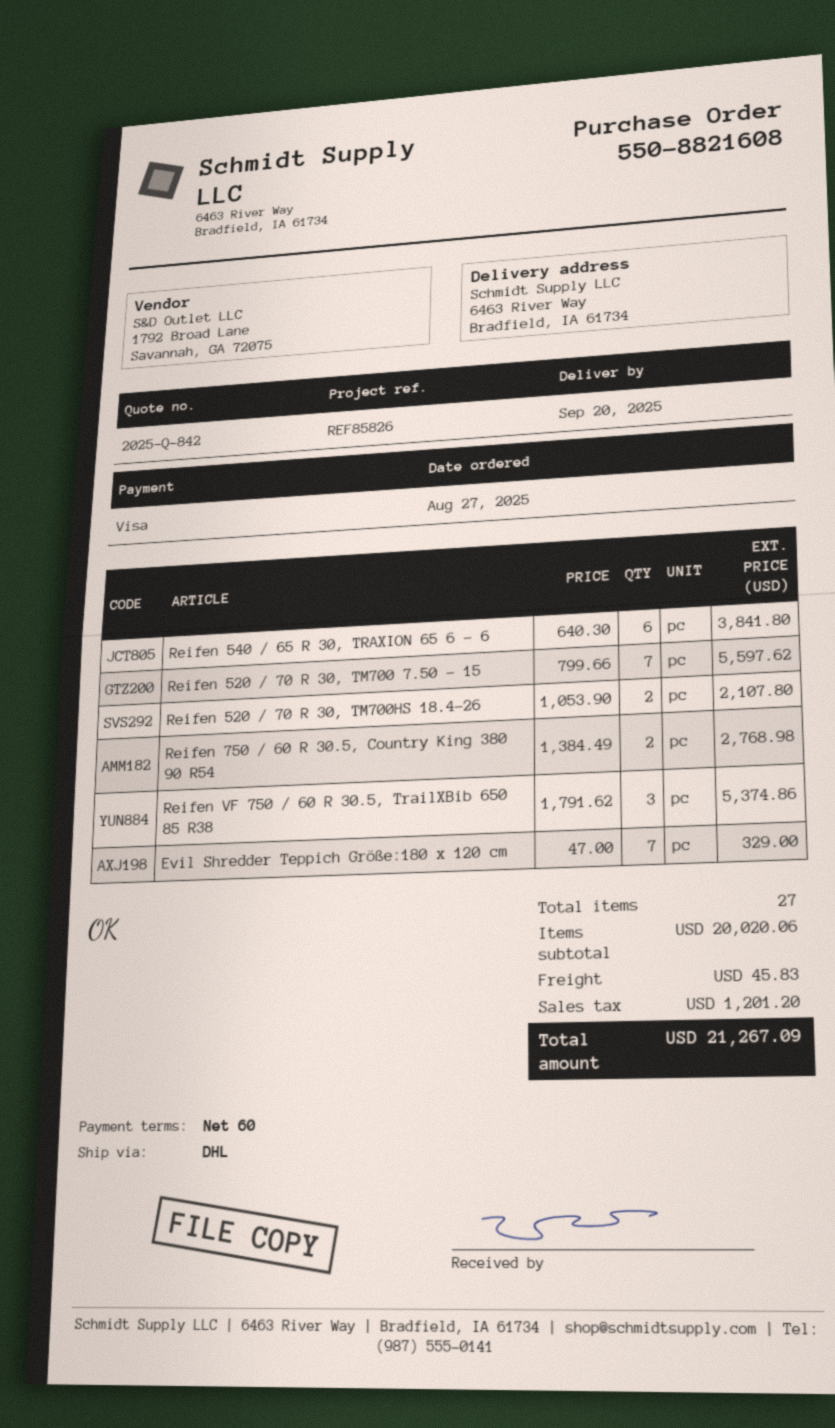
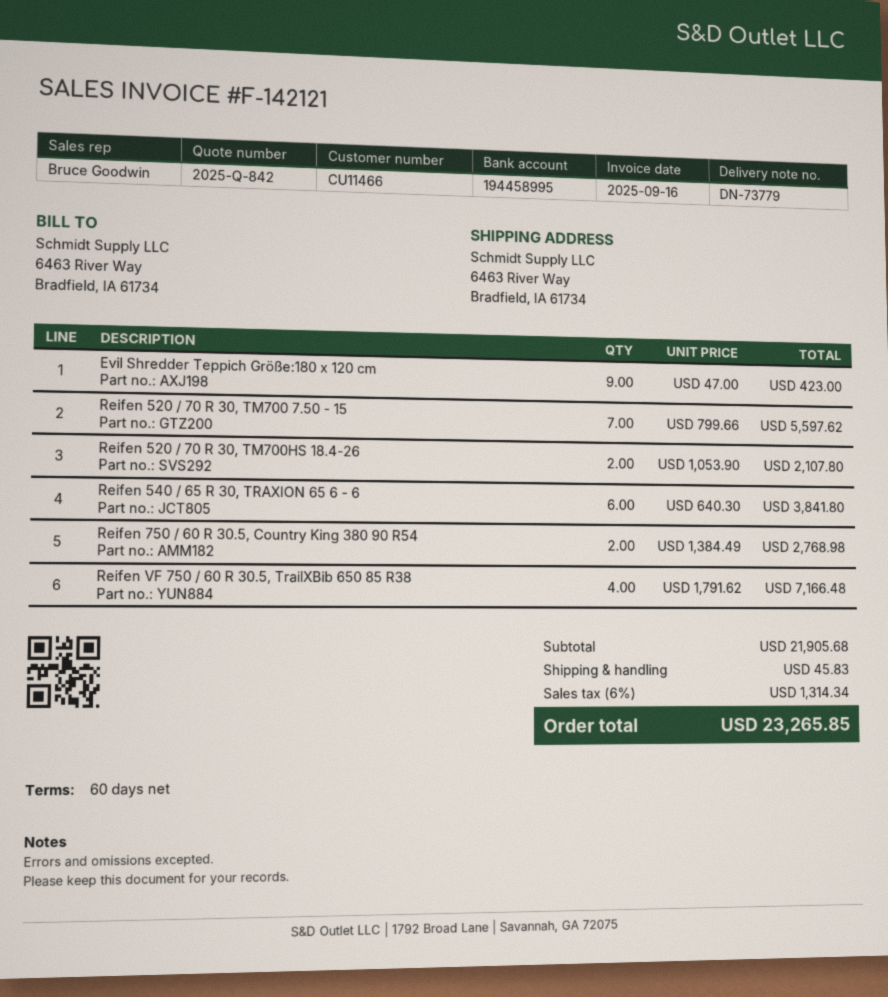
Reifen VF 750 / 60 R 30.5, TrailXBib 650 85 R38: 3 x 1791.62 = 5374.86 -> 4 x 1791.62 = 7166.48
Evil Shredder Teppich Größe:180 x 120 cm: 7 x 47.00 = 329.00 -> 9 x 47.00 = 423.00
subtotal: 20020.06 -> 21905.68
tax: 1201.20 -> 1314.34
total: 21267.09 -> 23265.85

